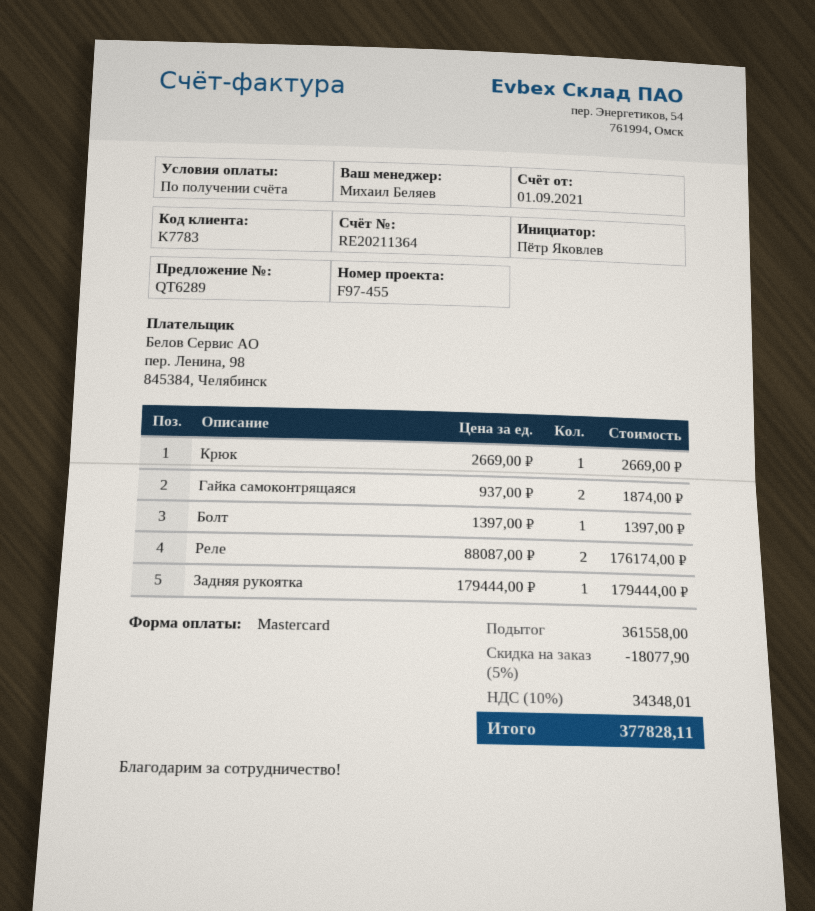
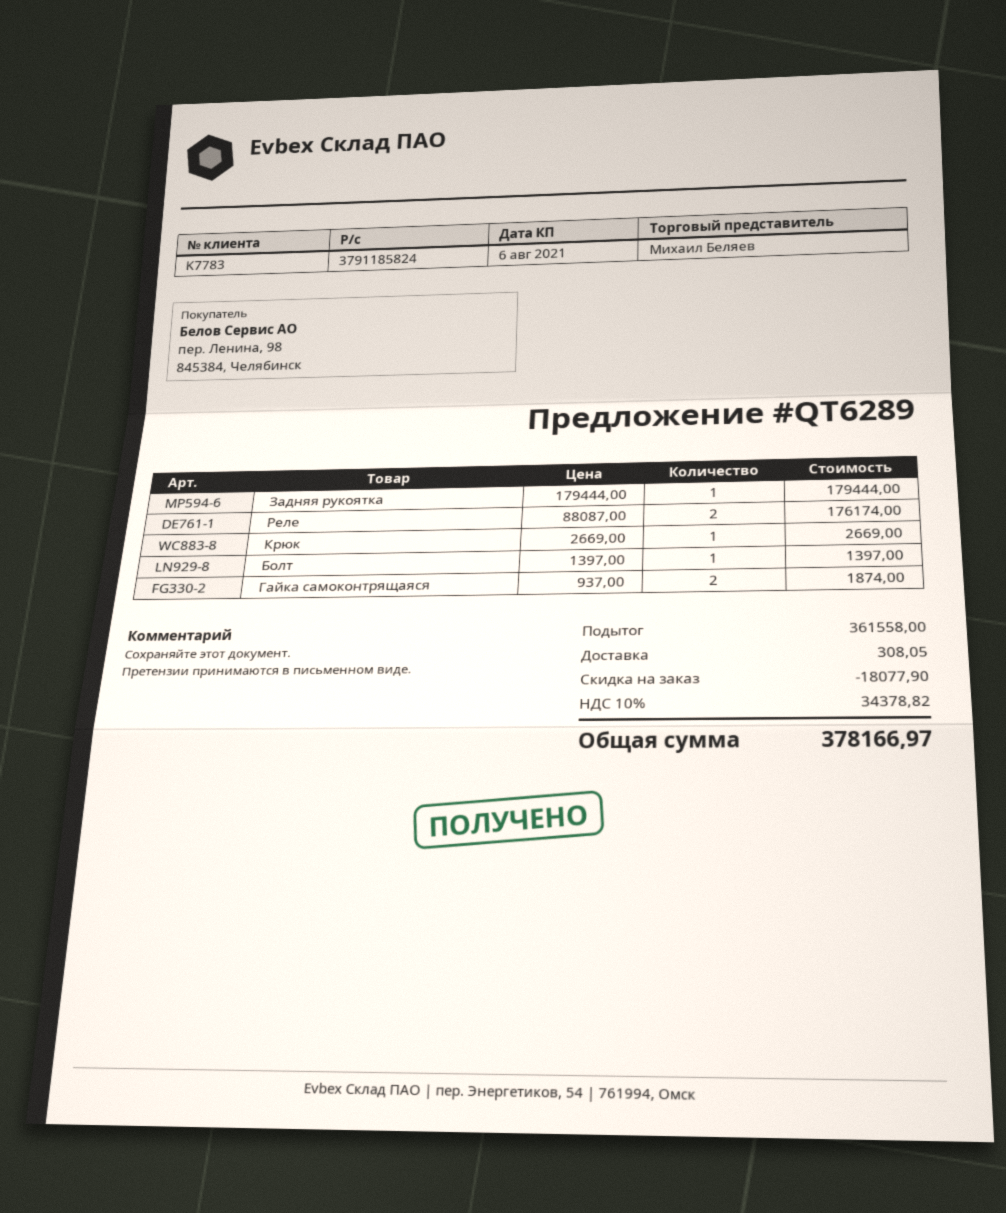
shipping: none -> 308.05
tax: 10% = 34348.01 -> 10% = 34378.82
total: 377828.11 -> 378166.97

